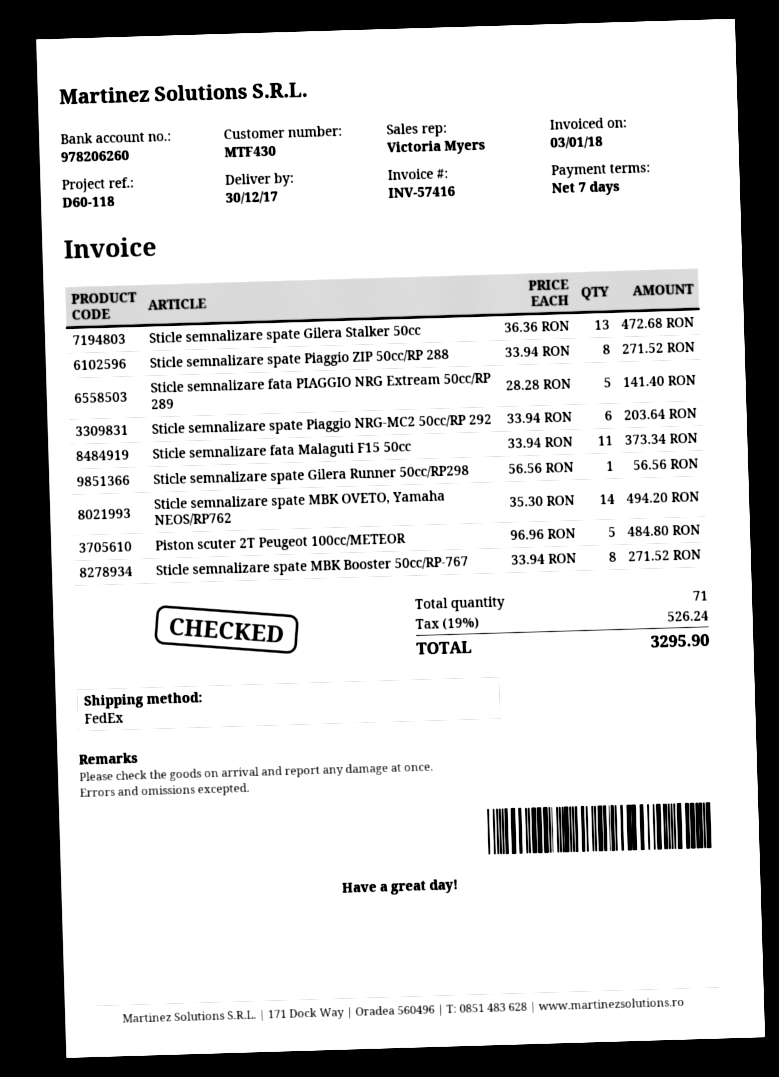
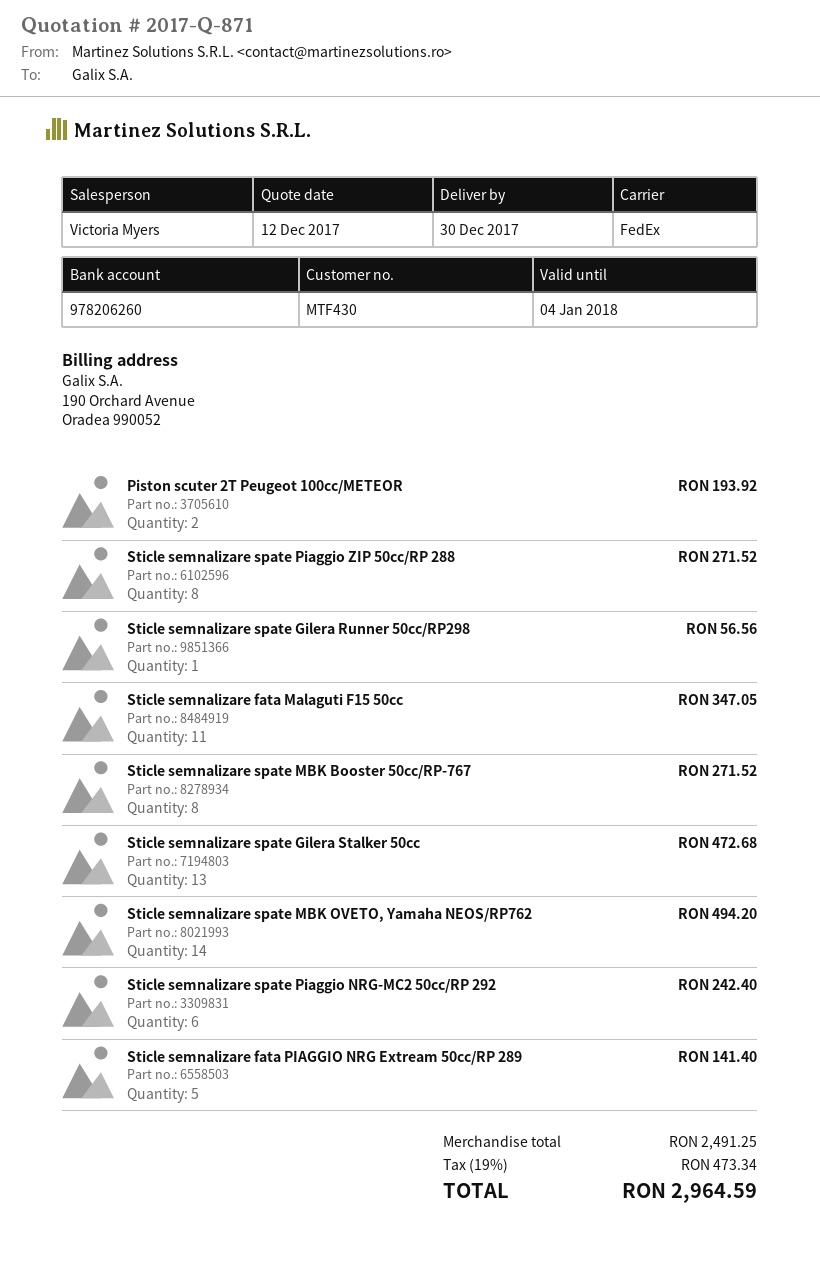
Sticle semnalizare spate Piaggio NRG-MC2 50cc/RP 292: 6 for 203.64 -> 6 for 242.40
Sticle semnalizare fata Malaguti F15 50cc: 11 for 373.34 -> 11 for 347.05
Piston scuter 2T Peugeot 100cc/METEOR: 5 for 484.80 -> 2 for 193.92
tax: 19% = 526.24 -> 19% = 473.34
total: 3295.90 -> 2964.59

